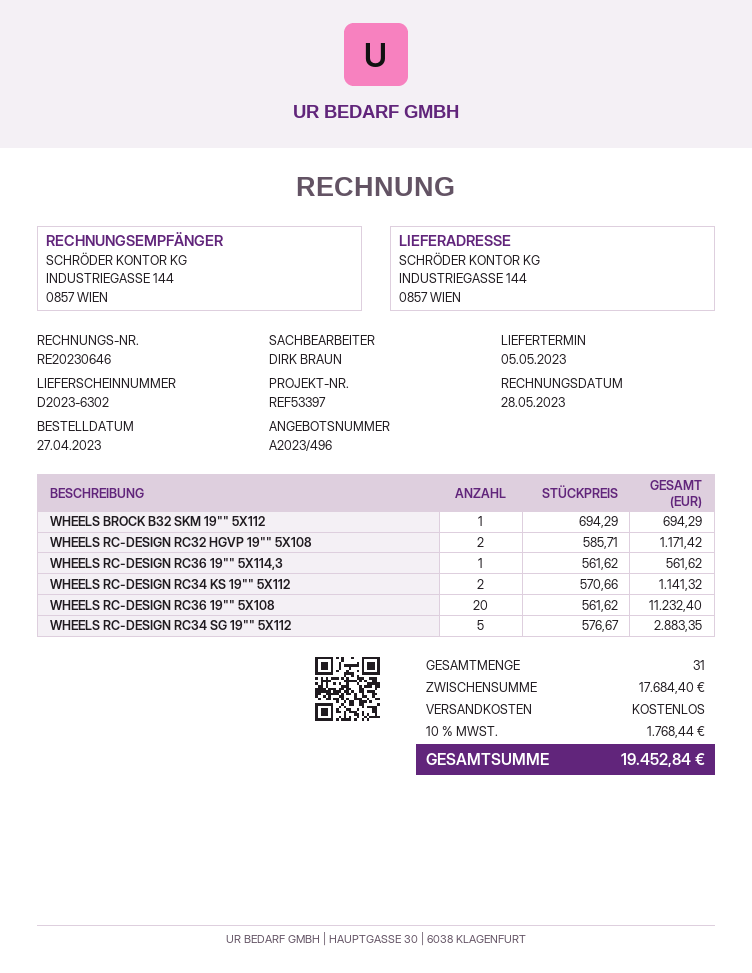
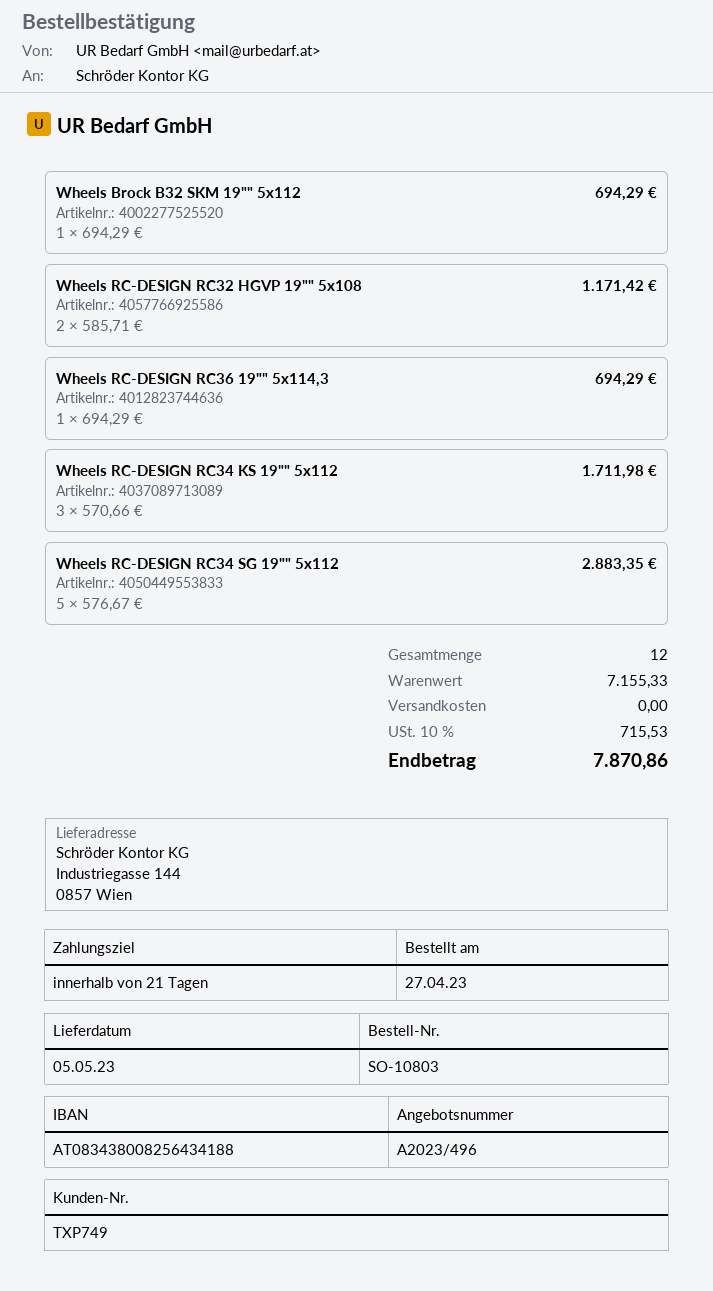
WHEELS RC-DESIGN RC36 19"" 5X114,3: 1 x 561.62 = 561.62 -> 1 x 694.29 = 694.29
WHEELS RC-DESIGN RC34 KS 19"" 5X112: 2 x 570.66 = 1141.32 -> 3 x 570.66 = 1711.98
WHEELS RC-DESIGN RC36 19"" 5X108: 20 x 561.62 = 11232.40 -> none
total quantity: 31 -> 12
subtotal: 17684.40 -> 7155.33
tax: 10% = 1768.44 -> 10% = 715.53
total: 19452.84 -> 7870.86

